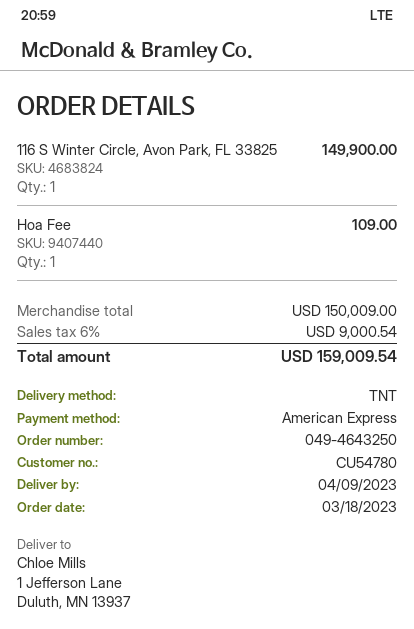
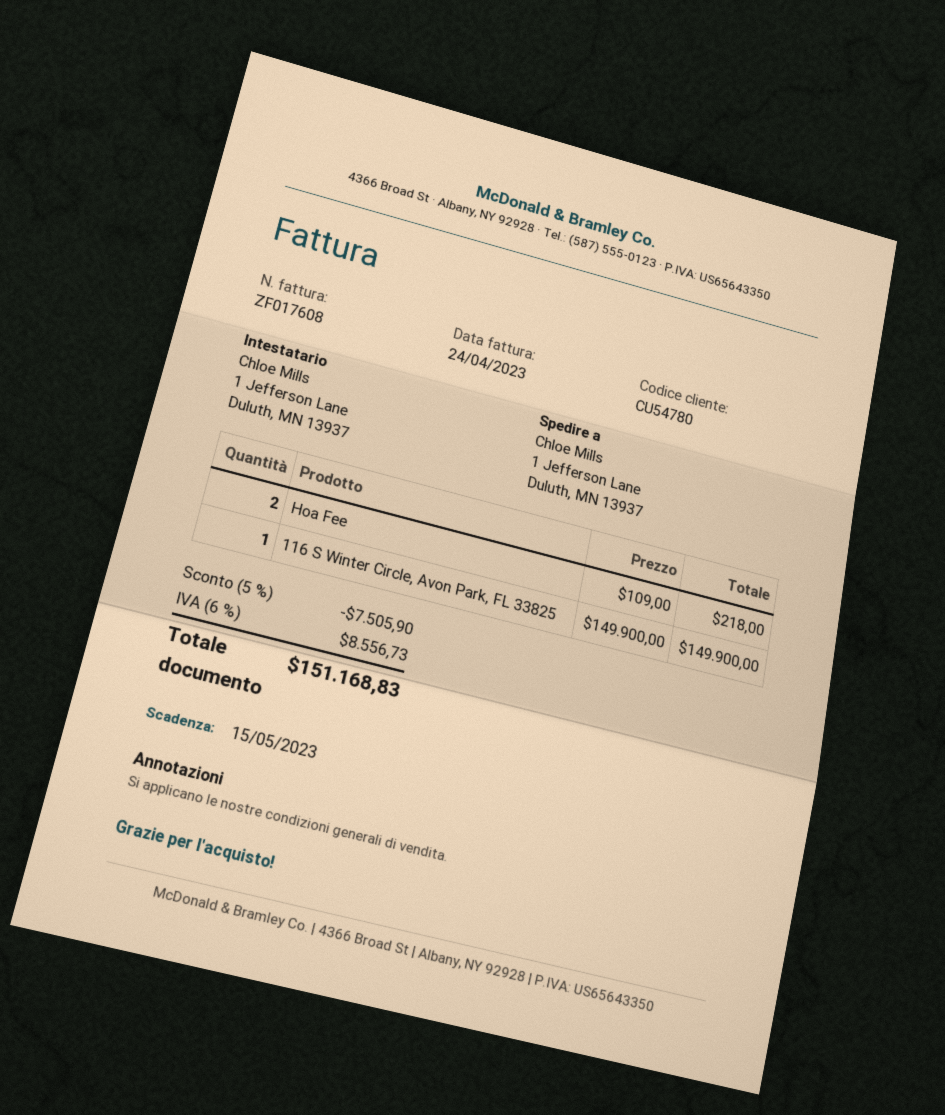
Hoa Fee: 1 for 109.00 -> 2 for 218.00
discount: none -> 5% = 7505.90
tax: 6% = 9000.54 -> 6% = 8556.73
total: 159009.54 -> 151168.83

